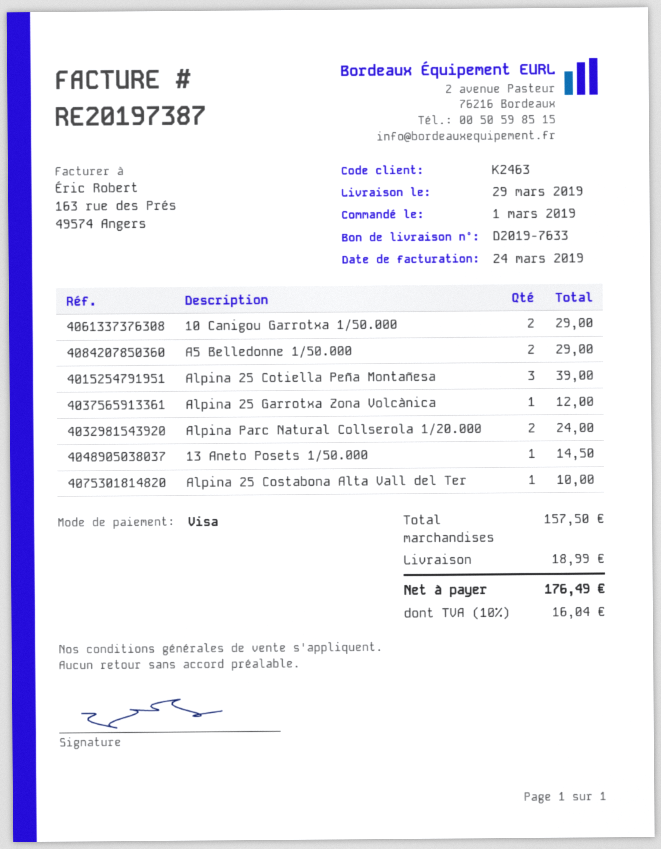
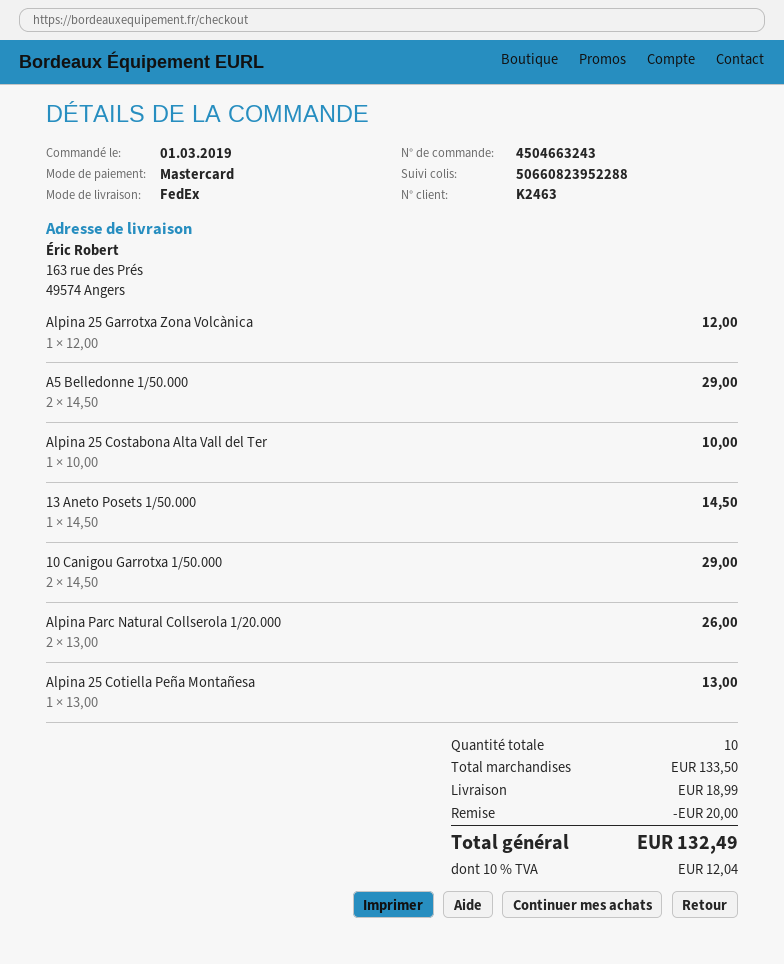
payment method: Visa -> Mastercard
Alpina 25 Cotiella Peña Montañesa: 3 for 39.00 -> 1 for 13.00
Alpina Parc Natural Collserola 1/20.000: 2 for 24.00 -> 2 for 26.00
subtotal: 157.50 -> 133.50
discount: none -> 20.00
tax: 10% = 16.04 -> 10% = 12.04
total: 176.49 -> 132.49

